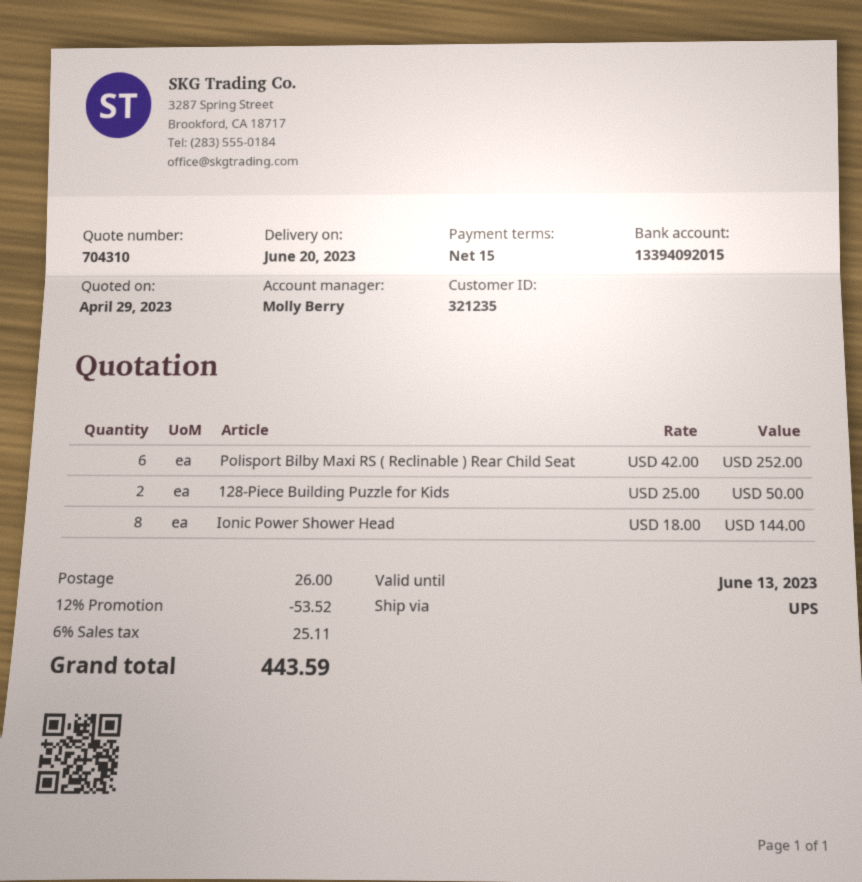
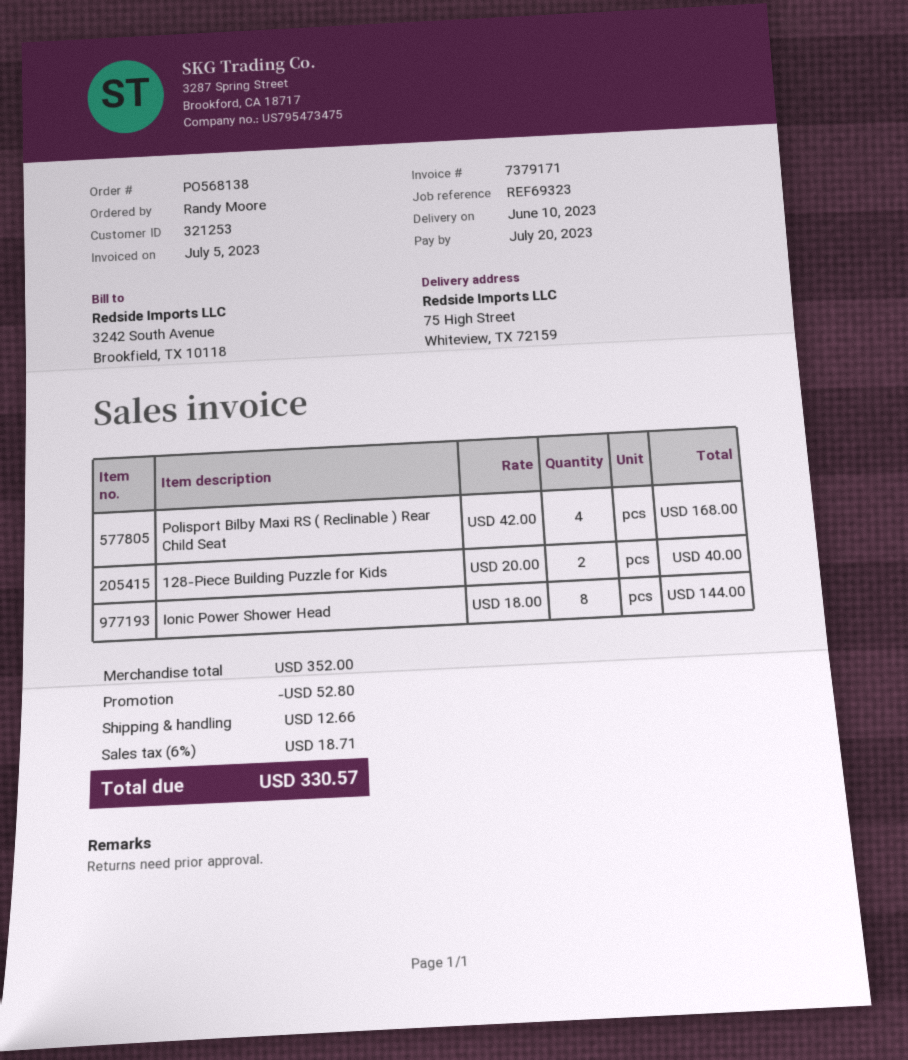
delivery date: 2023-06-20 -> 2023-06-10
customer number: 321235 -> 321253
Polisport Bilby Maxi RS ( Reclinable ) Rear Child Seat: 6 x 42.00 = 252.00 -> 4 x 42.00 = 168.00
128-Piece Building Puzzle for Kids: 2 x 25.00 = 50.00 -> 2 x 20.00 = 40.00
discount: 53.52 -> 52.80
shipping: 26.00 -> 12.66
tax: 6% = 25.11 -> 6% = 18.71
total: 443.59 -> 330.57

